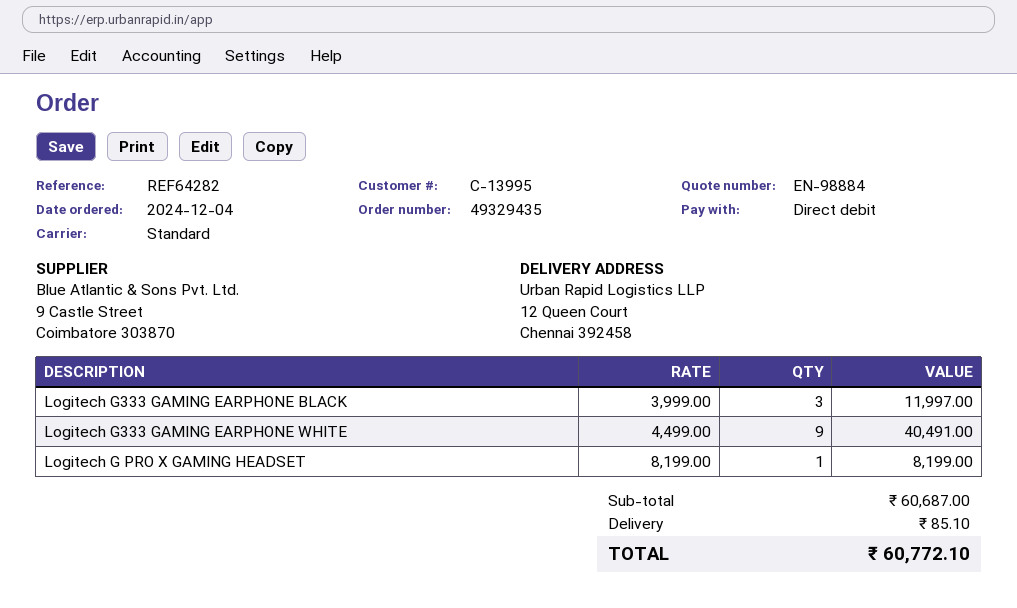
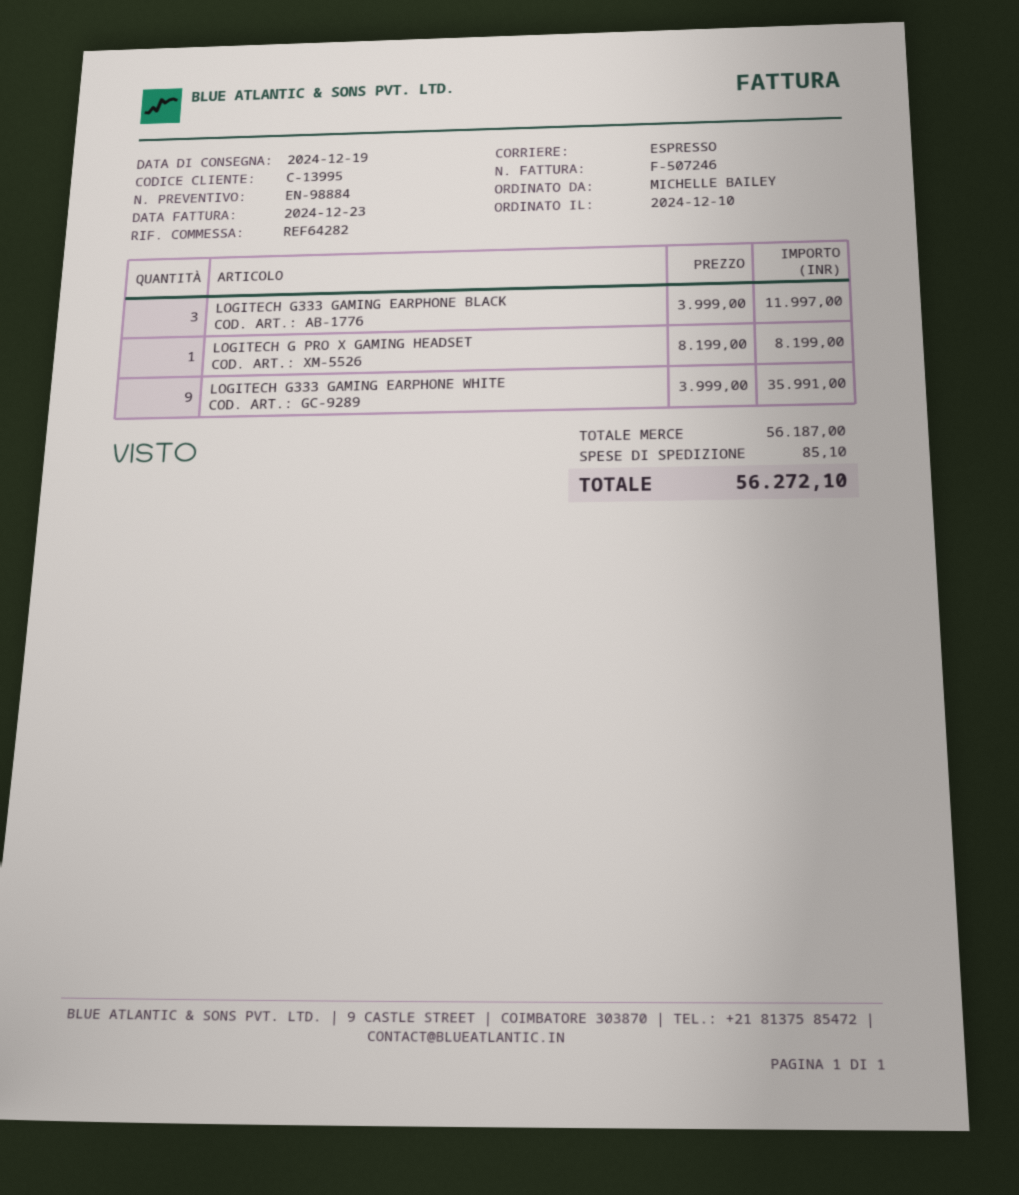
order date: 2024-12-04 -> 2024-12-10
shipping method: standard -> express
Logitech G333 GAMING EARPHONE WHITE: 9 x 4499.00 = 40491.00 -> 9 x 3999.00 = 35991.00
subtotal: 60687.00 -> 56187.00
total: 60772.10 -> 56272.10

